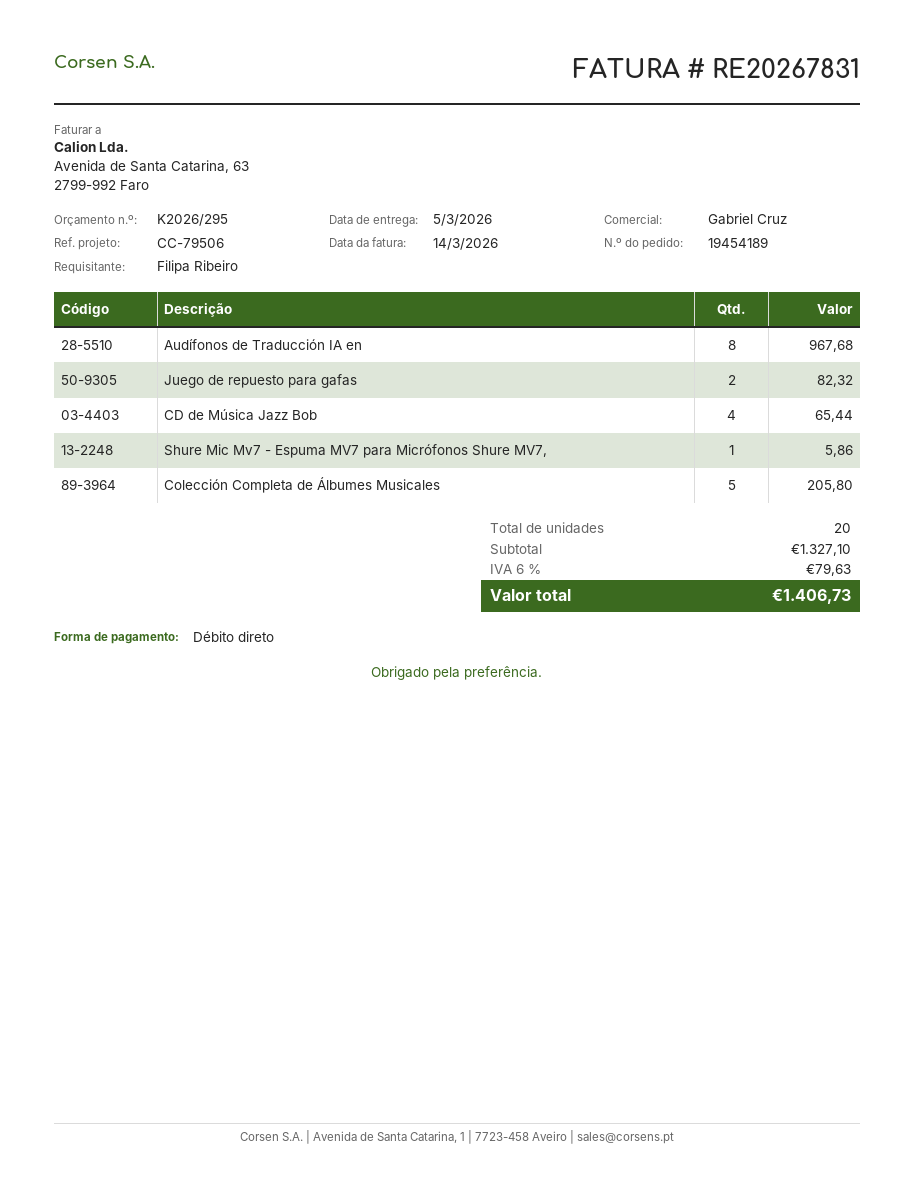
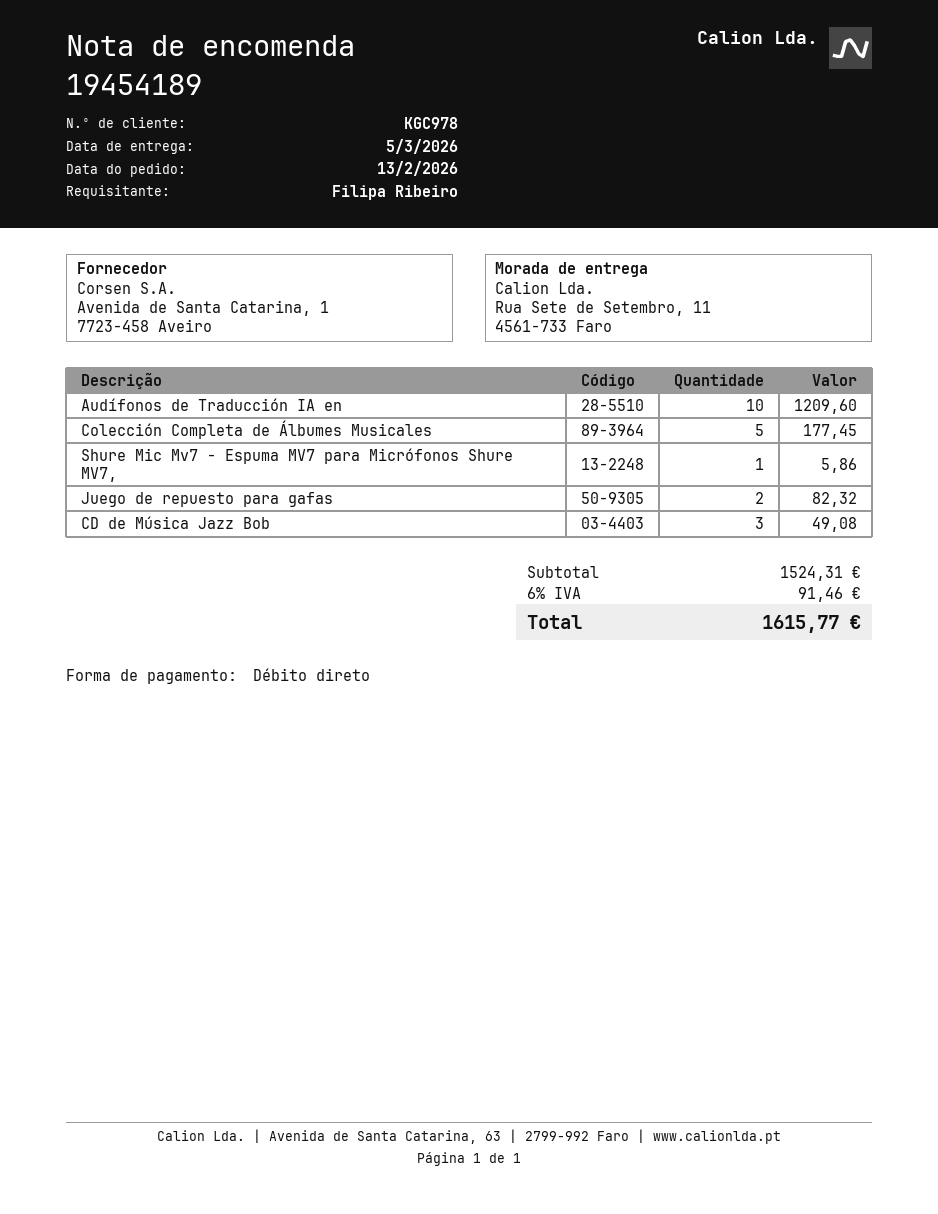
Audífonos de Traducción IA en: 8 for 967.68 -> 10 for 1209.60
CD de Música Jazz Bob: 4 for 65.44 -> 3 for 49.08
Colección Completa de Álbumes Musicales: 5 for 205.80 -> 5 for 177.45
subtotal: 1327.10 -> 1524.31
tax: 6% = 79.63 -> 6% = 91.46
total: 1406.73 -> 1615.77

